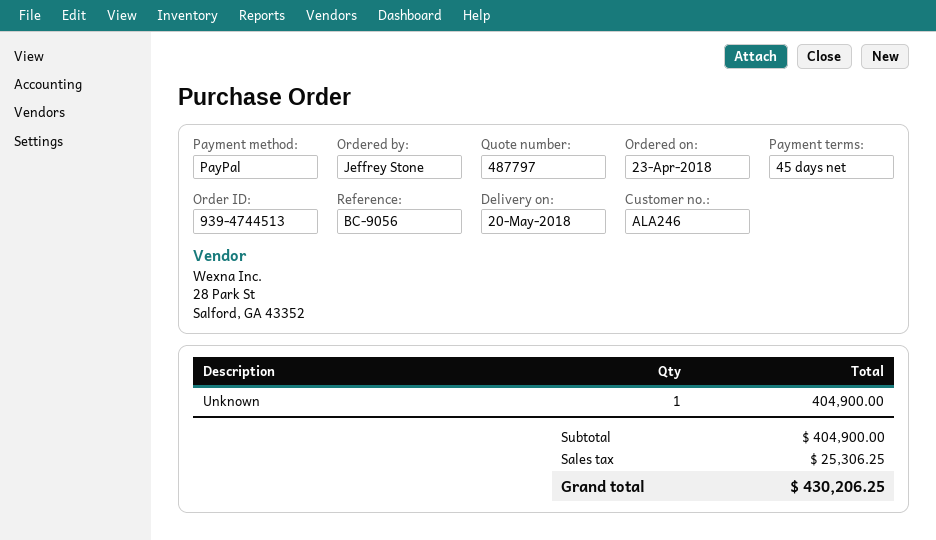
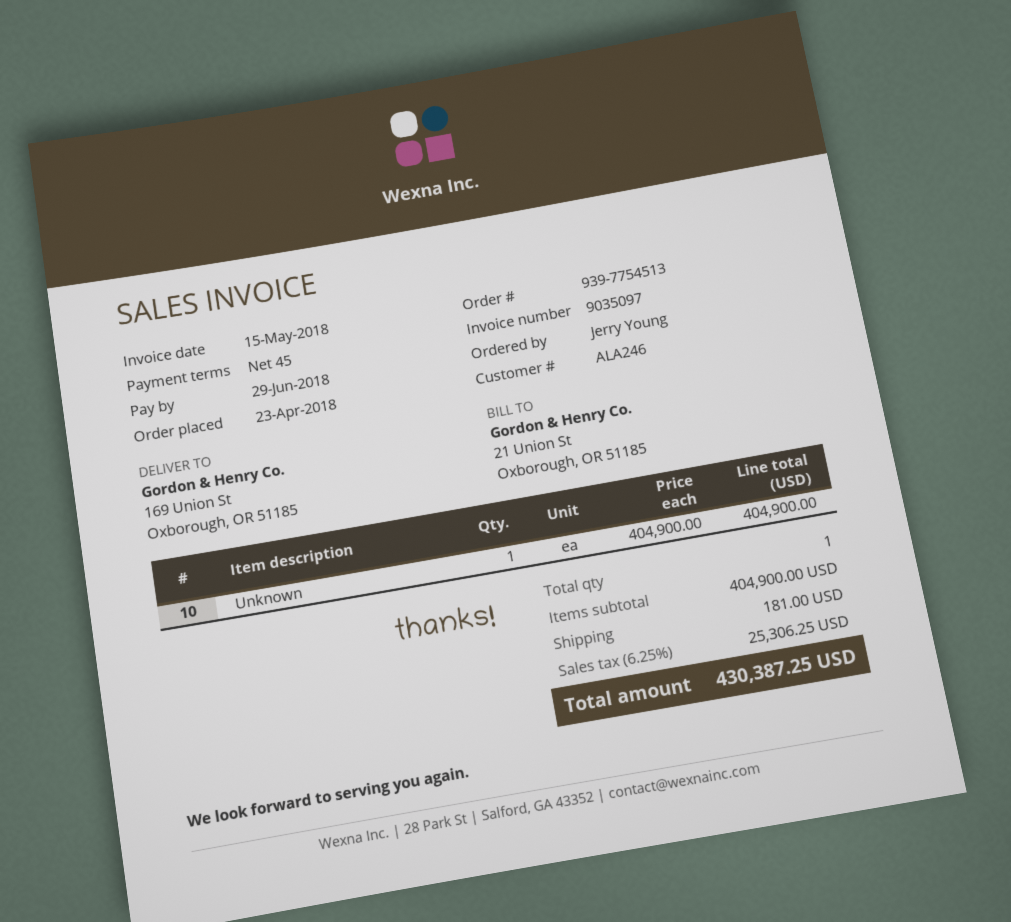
order number: 939-4744513 -> 939-7754513
ordered by: Jeffrey Stone -> Jerry Young
shipping: none -> 181.00
total: 430206.25 -> 430387.25

